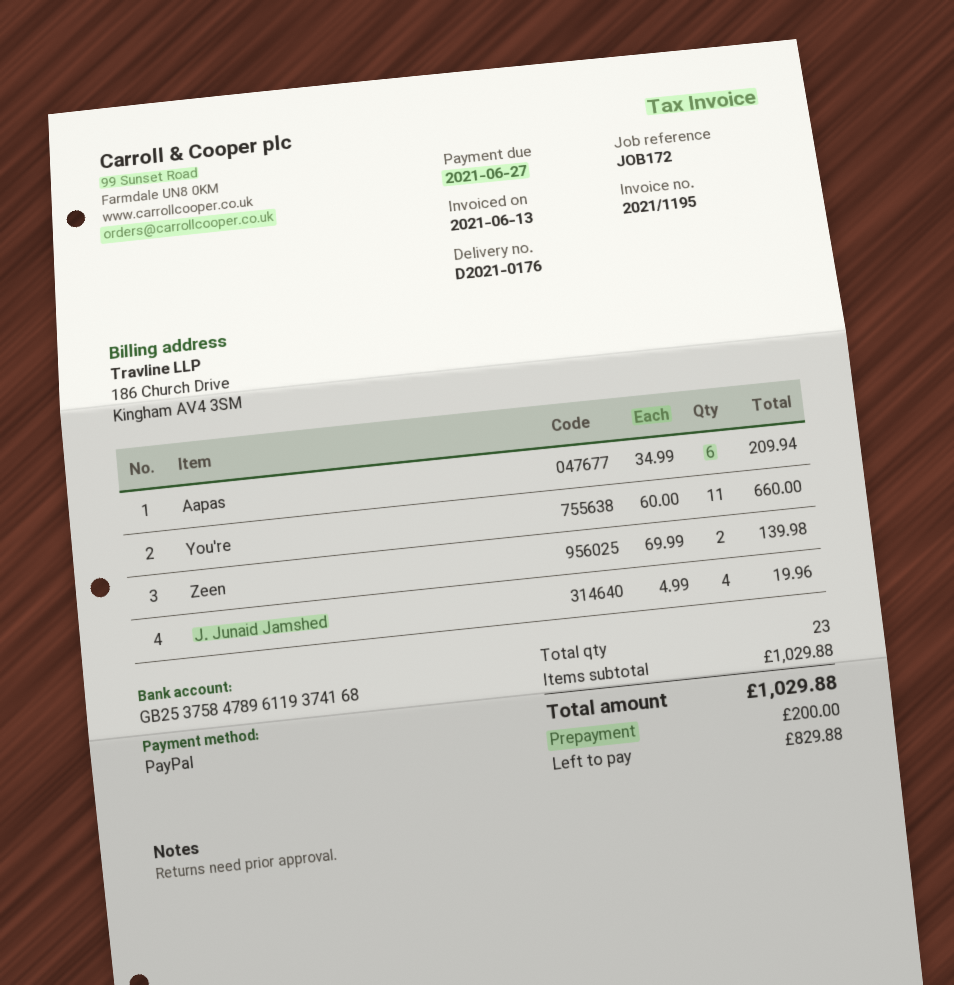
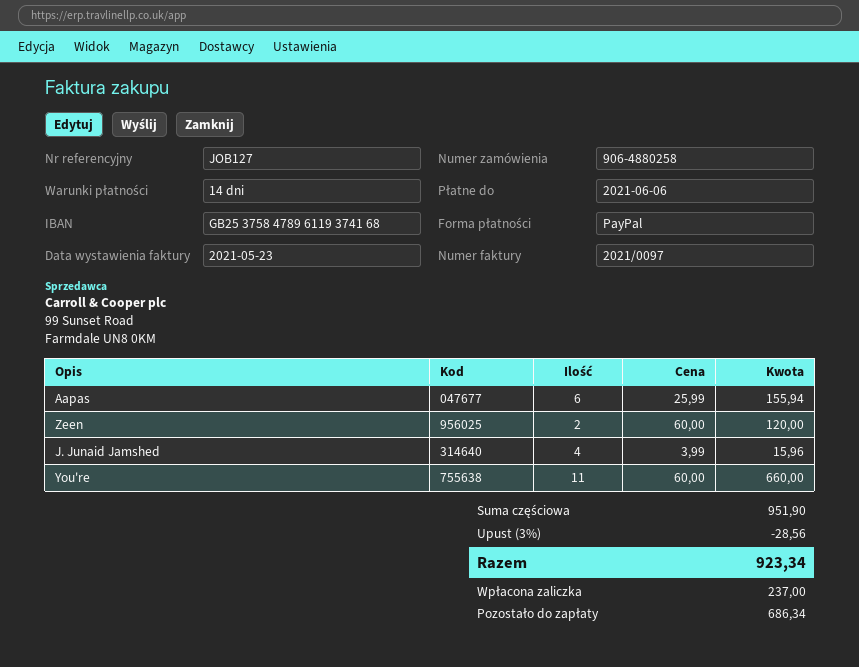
invoice number: 2021/1195 -> 2021/0097
invoice date: 2021-06-13 -> 2021-05-23
due date: 2021-06-27 -> 2021-06-06
reference: JOB172 -> JOB127
Aapas: 6 x 34.99 = 209.94 -> 6 x 25.99 = 155.94
Zeen: 2 x 69.99 = 139.98 -> 2 x 60.00 = 120.00
J. Junaid Jamshed: 4 x 4.99 = 19.96 -> 4 x 3.99 = 15.96
subtotal: 1029.88 -> 951.90
discount: none -> 3% = 28.56
total: 1029.88 -> 923.34
deposit: 200.00 -> 237.00
balance: 829.88 -> 686.34

